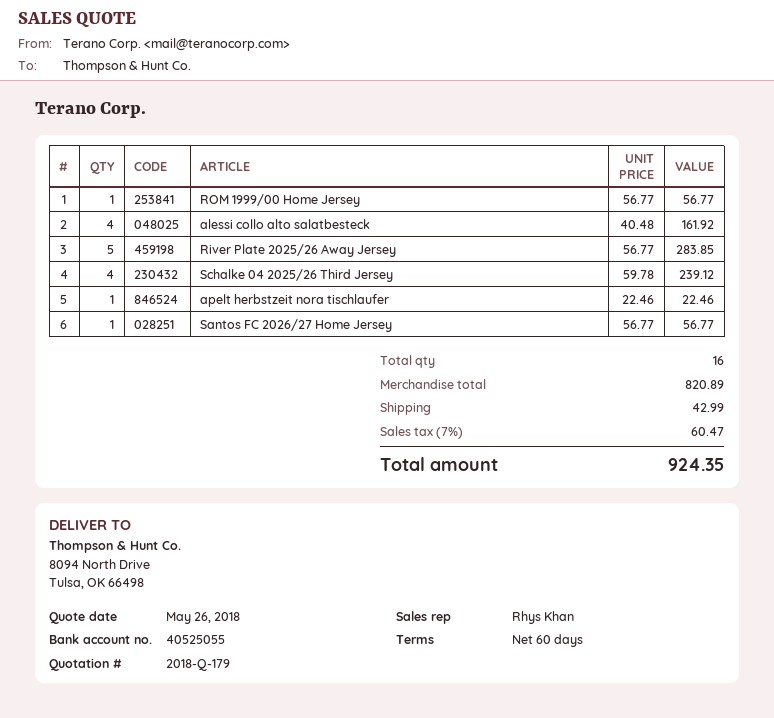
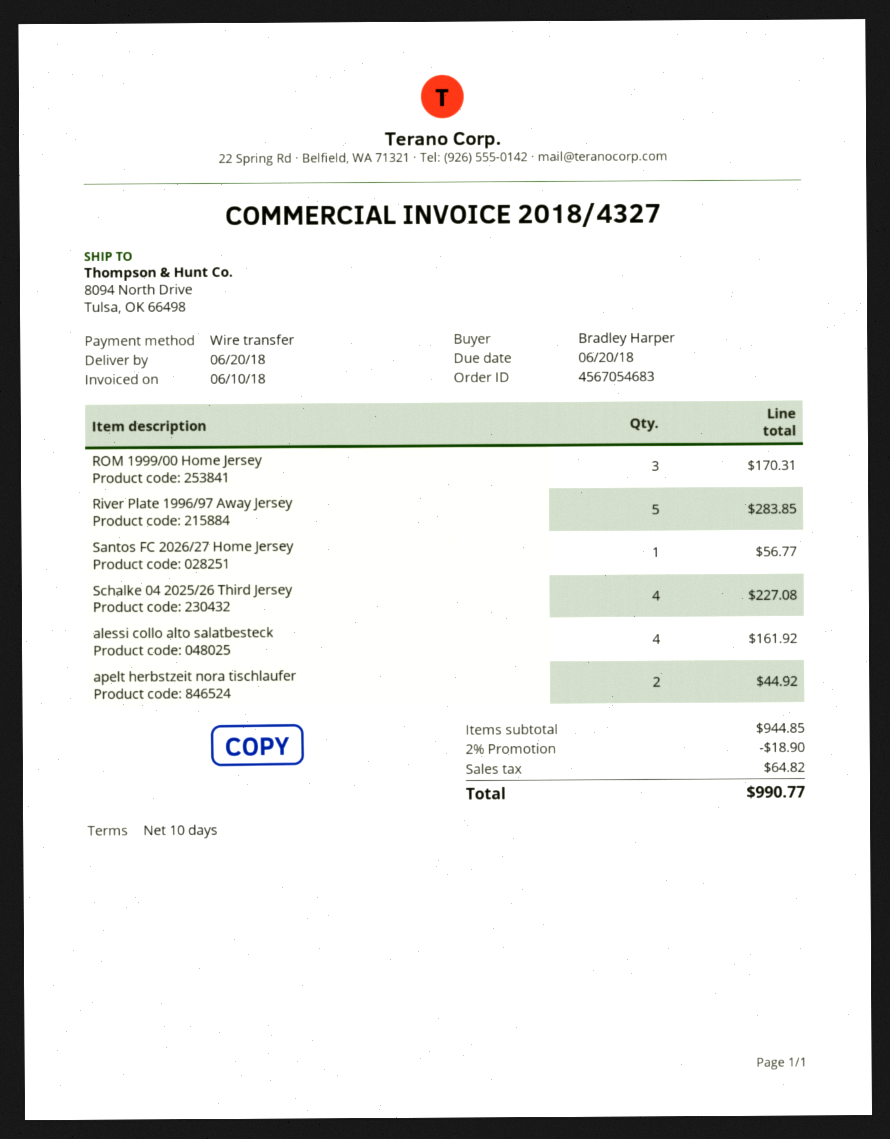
payment terms: 60 days -> 10 days
ROM 1999/00 Home Jersey: 1 for 56.77 -> 3 for 170.31
River Plate 2025/26 Away Jersey: 5 for 283.85 -> none
Schalke 04 2025/26 Third Jersey: 4 for 239.12 -> 4 for 227.08
apelt herbstzeit nora tischlaufer: 1 for 22.46 -> 2 for 44.92
River Plate 1996/97 Away Jersey: none -> 5 for 283.85
subtotal: 820.89 -> 944.85
discount: none -> 2% = 18.90
shipping: 42.99 -> none
tax: 60.47 -> 64.82
total: 924.35 -> 990.77

